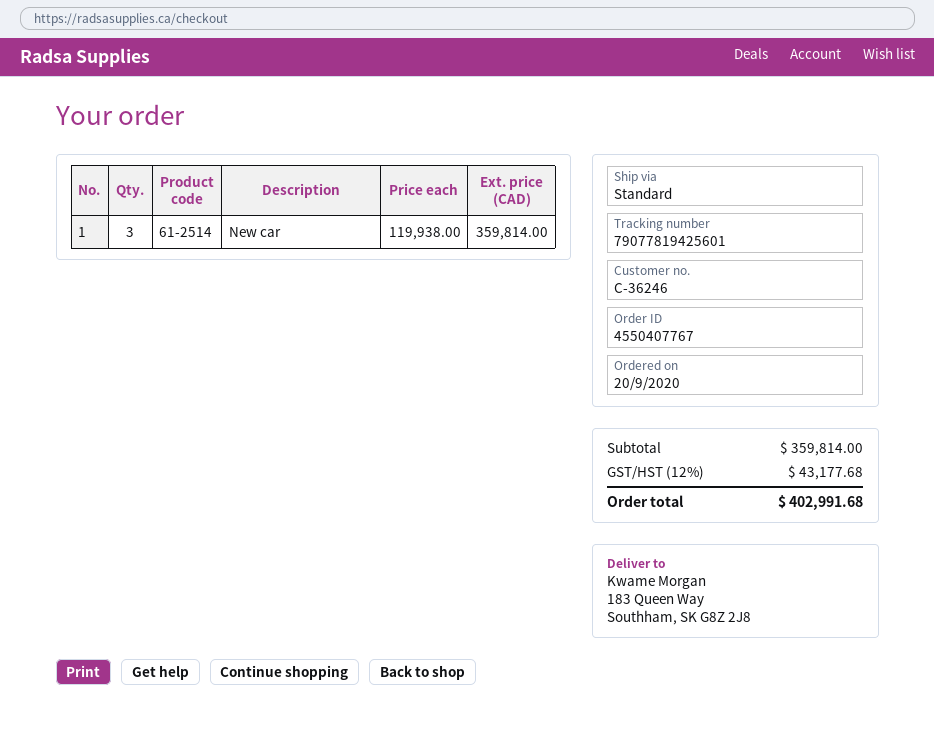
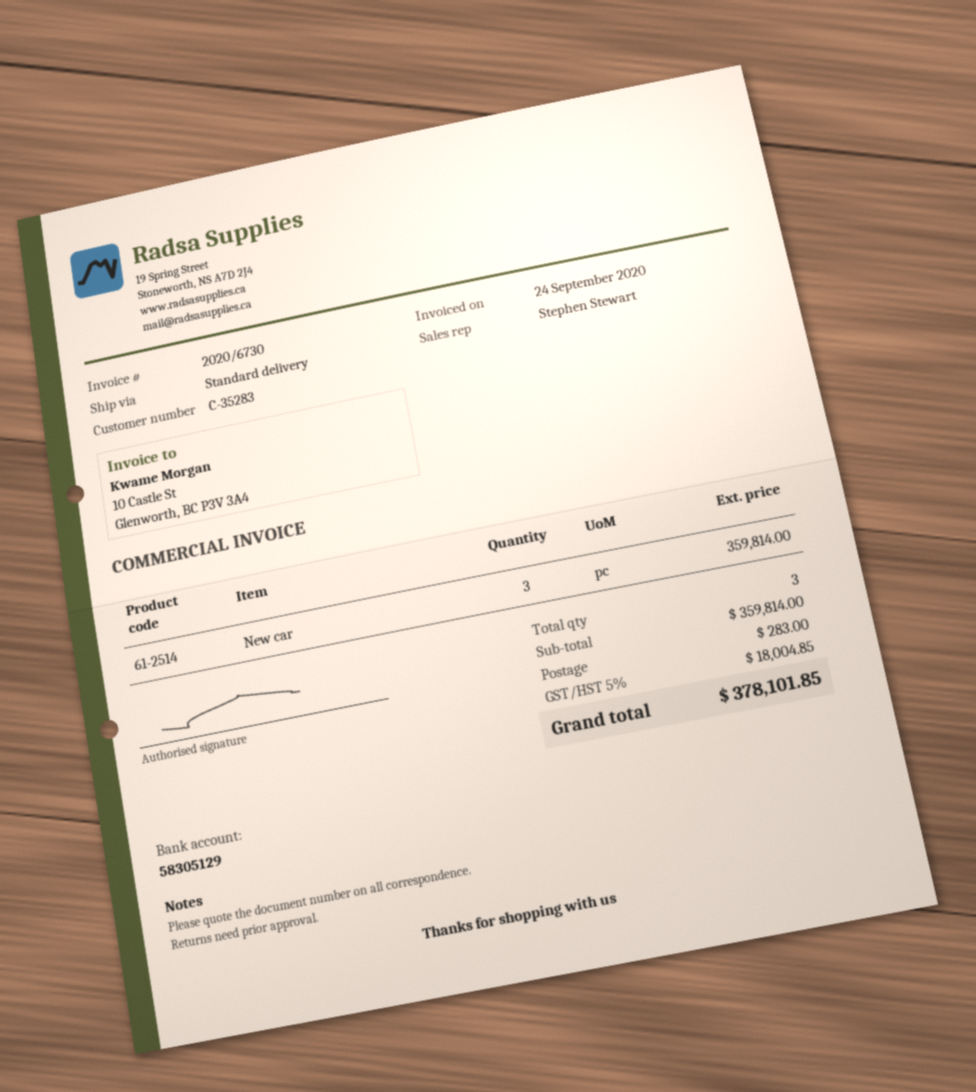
customer number: C-36246 -> C-35283
shipping: none -> 283.00
tax: 12% = 43177.68 -> 5% = 18004.85
total: 402991.68 -> 378101.85

